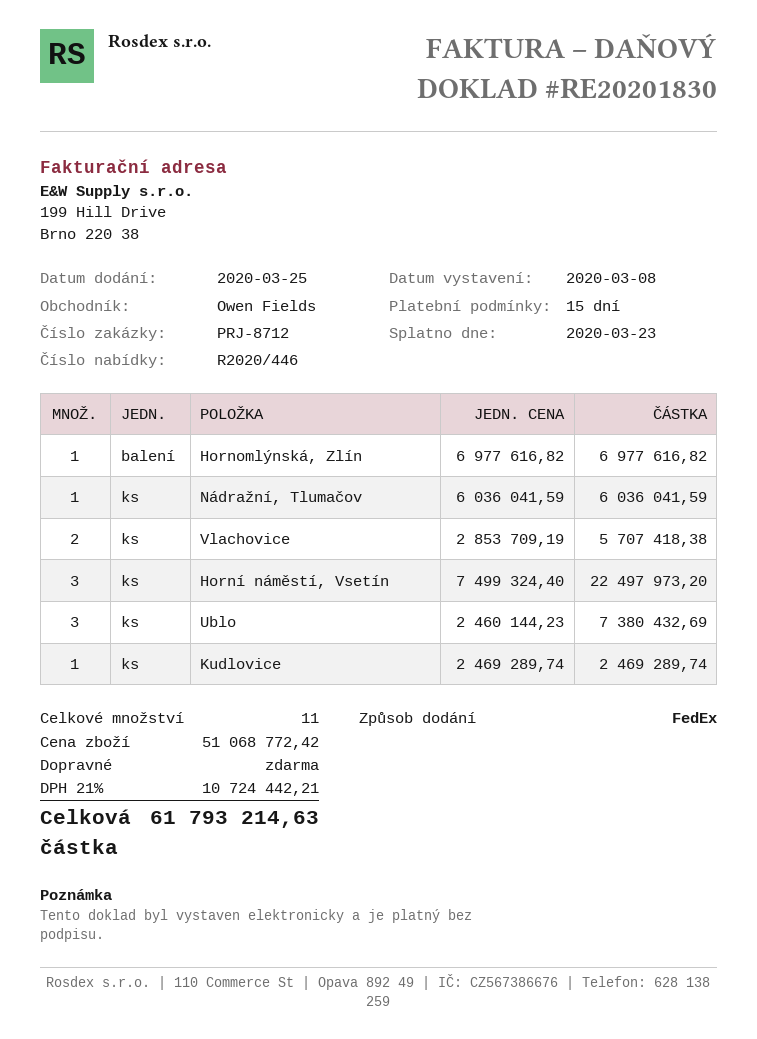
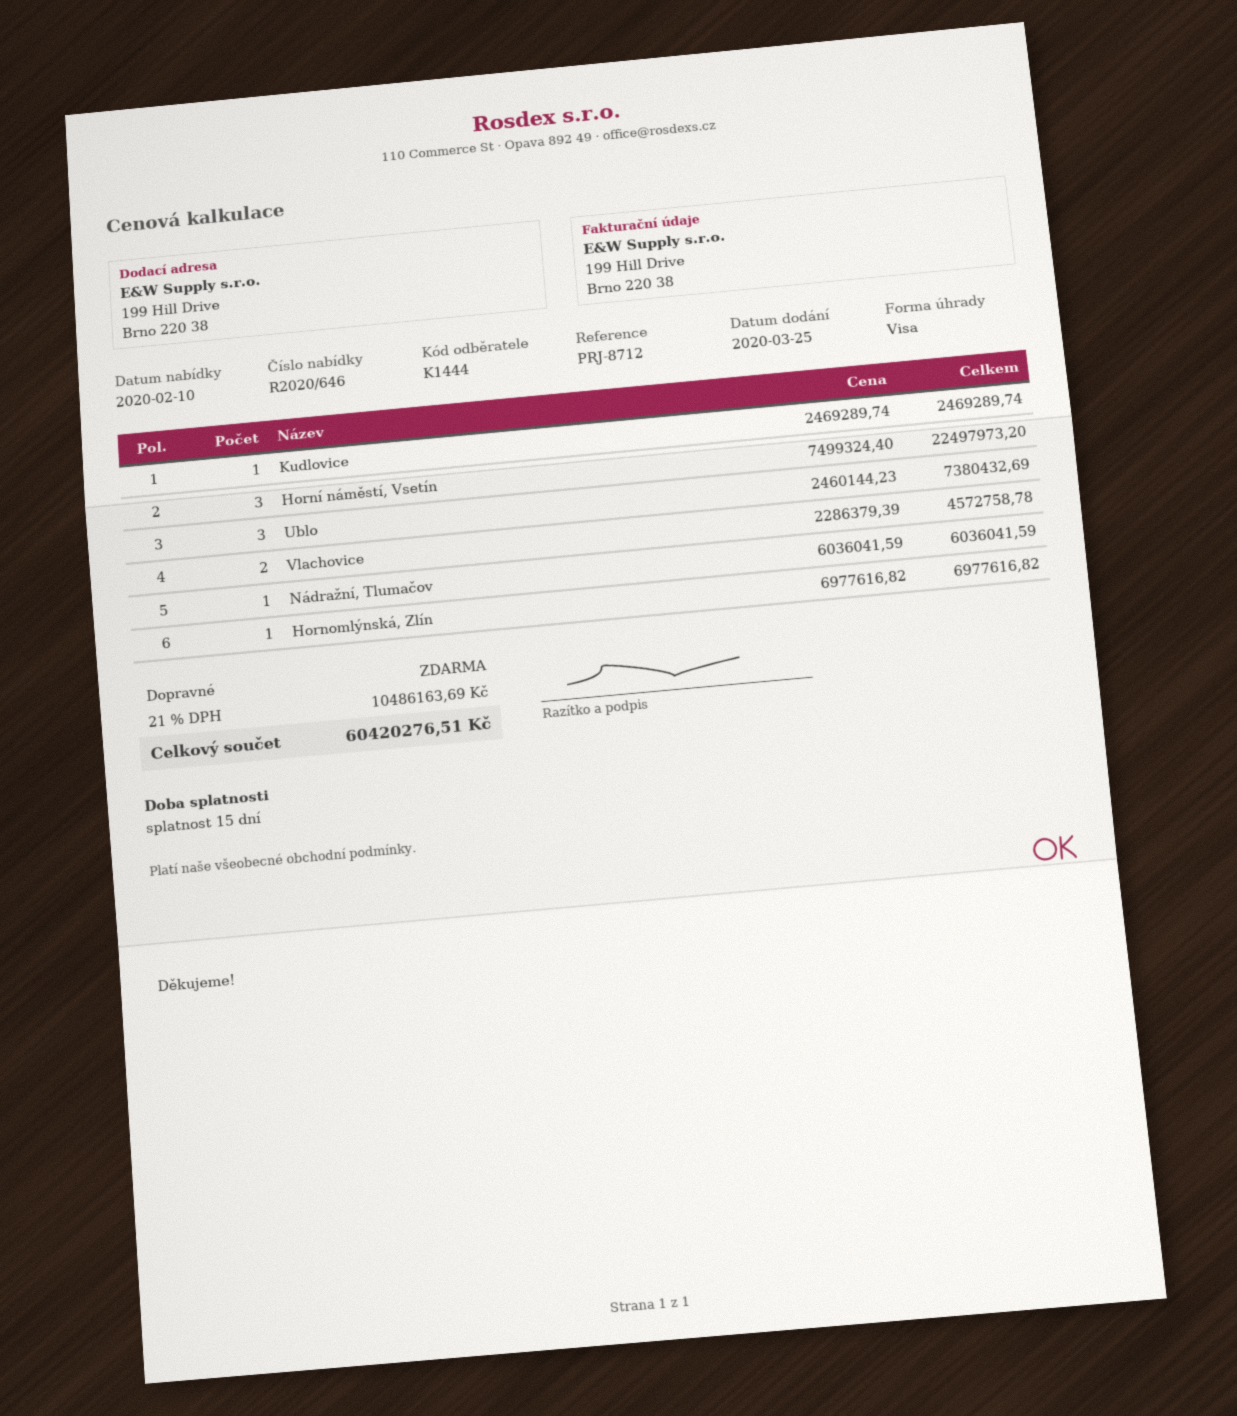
quote number: R2020/446 -> R2020/646
Vlachovice: 2 x 2853709.19 = 5707418.38 -> 2 x 2286379.39 = 4572758.78
tax: 21% = 10724442.21 -> 21% = 10486163.69
total: 61793214.63 -> 60420276.51

